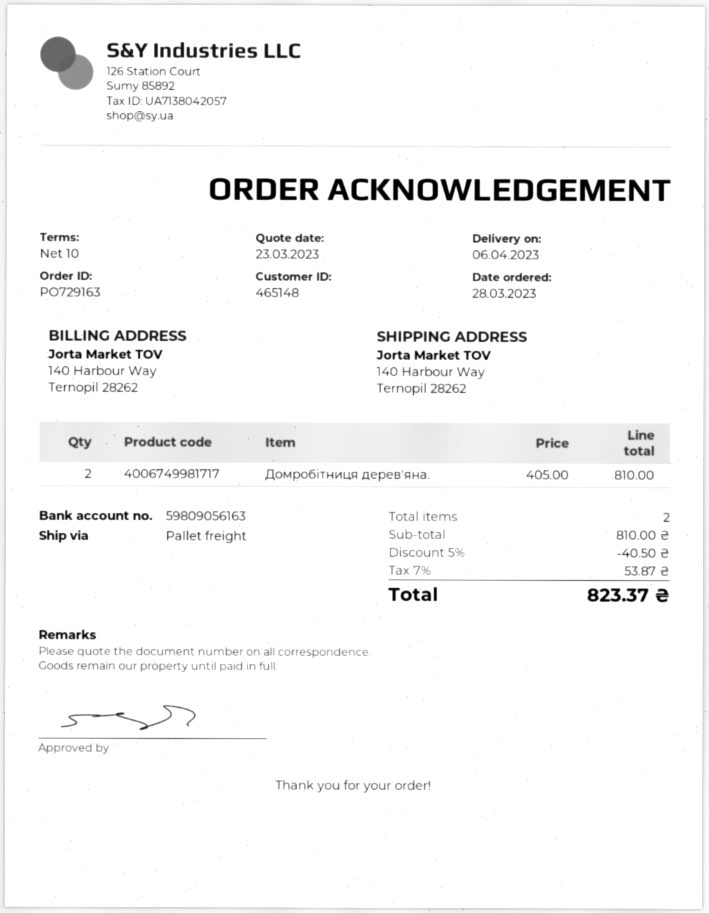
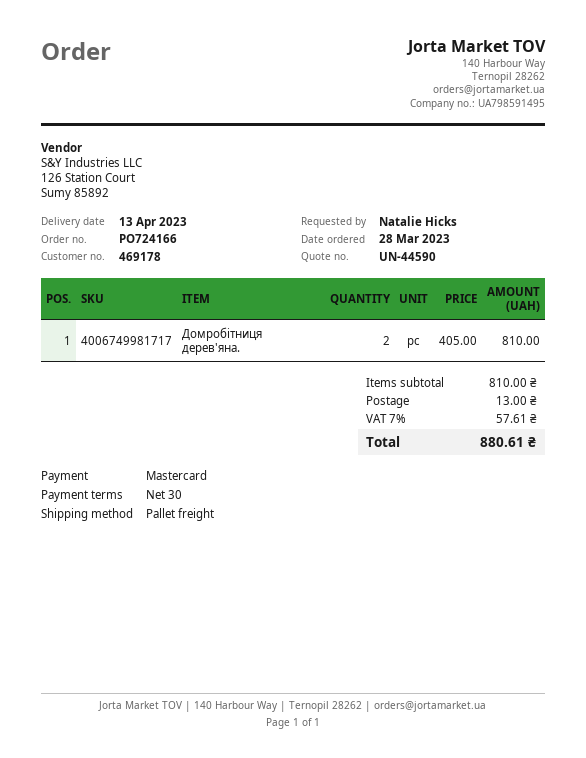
order number: PO729163 -> PO724166
delivery date: 2023-04-06 -> 2023-04-13
payment terms: 10 days -> 30 days
customer number: 465148 -> 469178
discount: 5% = 40.50 -> none
shipping: none -> 13.00
tax: 7% = 53.87 -> 7% = 57.61
total: 823.37 -> 880.61

